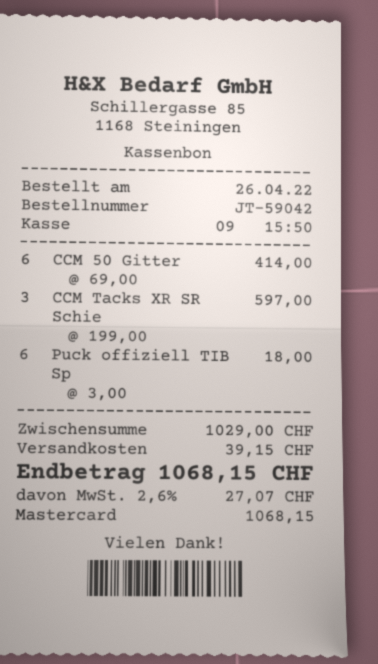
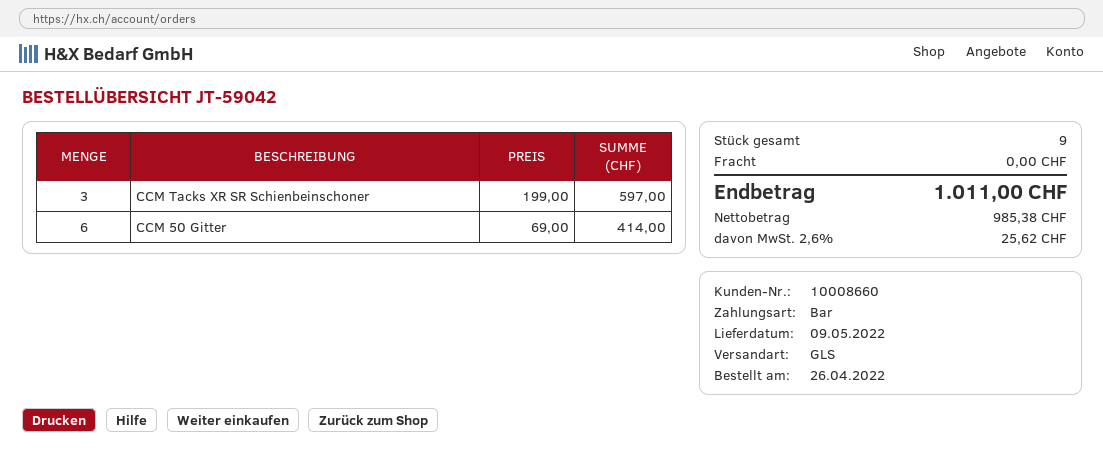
payment method: Mastercard -> cash
Puck offiziell TIB Sp: 6 x 3.00 = 18.00 -> none
shipping: 39.15 -> 0.00
tax: 2.6% = 27.07 -> 2.6% = 25.62
total: 1068.15 -> 1011.00

